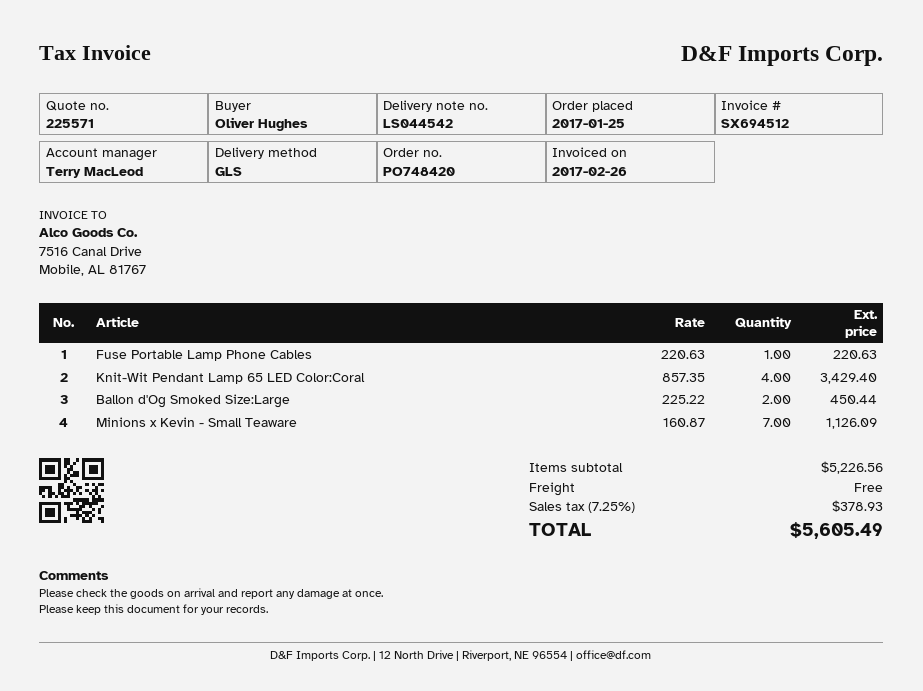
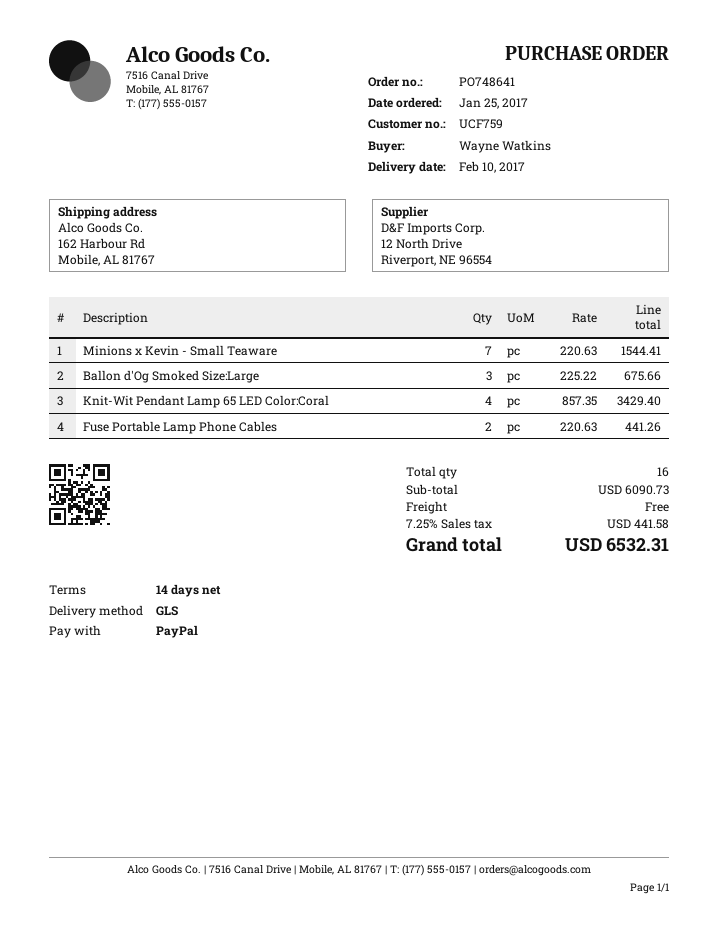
order number: PO748420 -> PO748641
ordered by: Oliver Hughes -> Wayne Watkins
Fuse Portable Lamp Phone Cables: 1 x 220.63 = 220.63 -> 2 x 220.63 = 441.26
Ballon d'Og Smoked Size:Large: 2 x 225.22 = 450.44 -> 3 x 225.22 = 675.66
Minions x Kevin - Small Teaware: 7 x 160.87 = 1126.09 -> 7 x 220.63 = 1544.41
subtotal: 5226.56 -> 6090.73
tax: 7.25% = 378.93 -> 7.25% = 441.58
total: 5605.49 -> 6532.31

